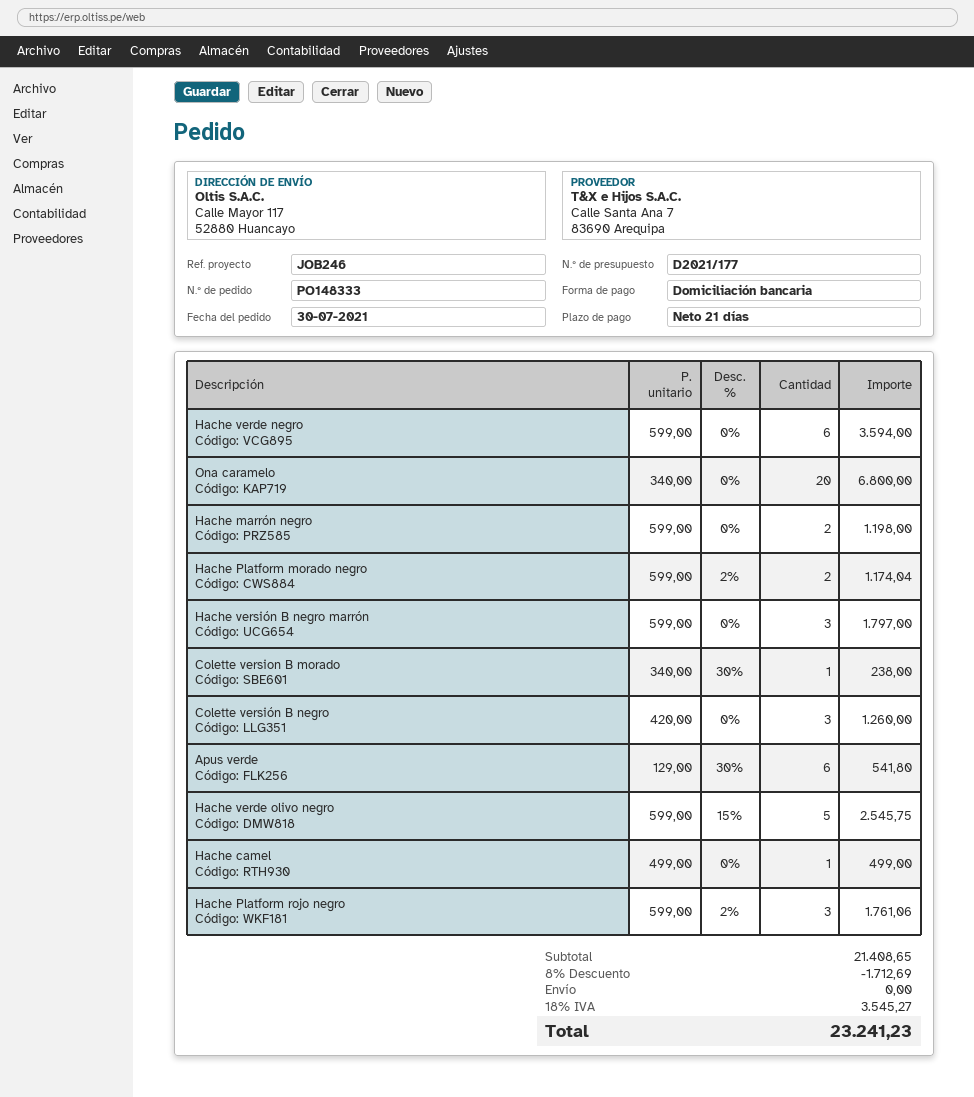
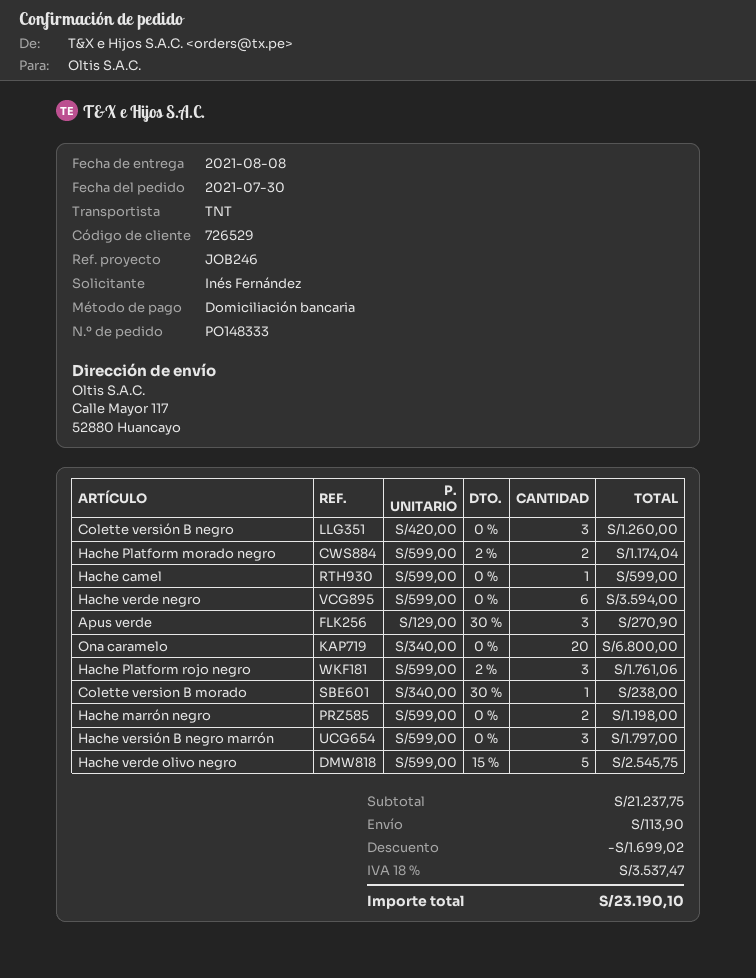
Apus verde: 6 x 129.00 - 30% = 541.80 -> 3 x 129.00 - 30% = 270.90
Hache camel: 1 x 499.00 = 499.00 -> 1 x 599.00 = 599.00
subtotal: 21408.65 -> 21237.75
discount: 1712.69 -> 1699.02
shipping: 0.00 -> 113.90
tax: 18% = 3545.27 -> 18% = 3537.47
total: 23241.23 -> 23190.10

